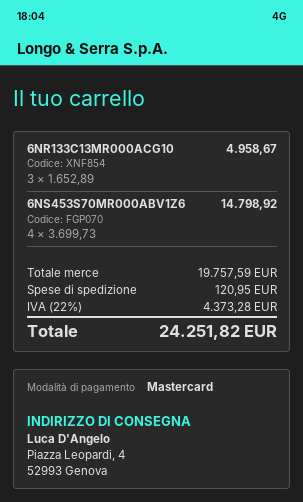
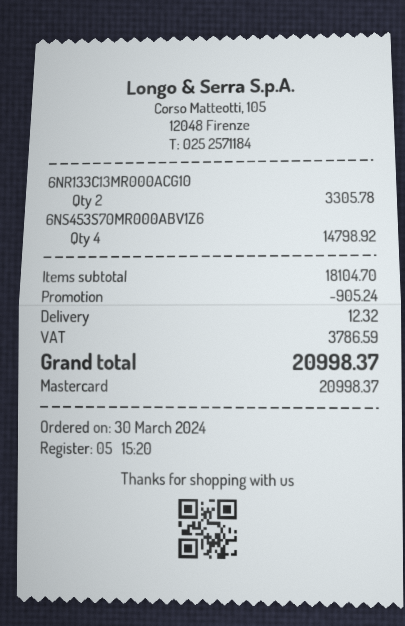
6NR133C13MR000ACG10: 3 for 4958.67 -> 2 for 3305.78
subtotal: 19757.59 -> 18104.70
discount: none -> 905.24
shipping: 120.95 -> 12.32
tax: 4373.28 -> 3786.59
total: 24251.82 -> 20998.37

